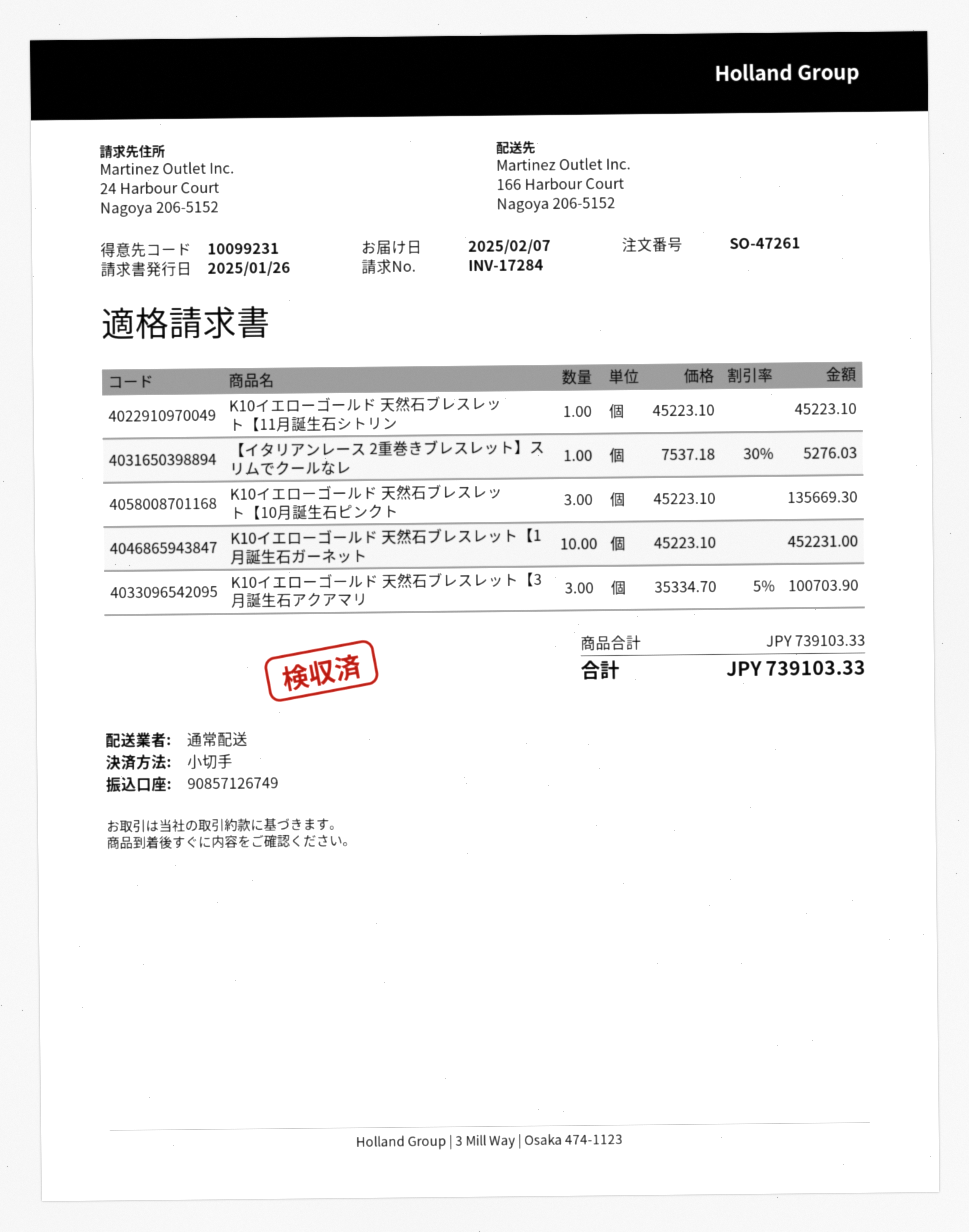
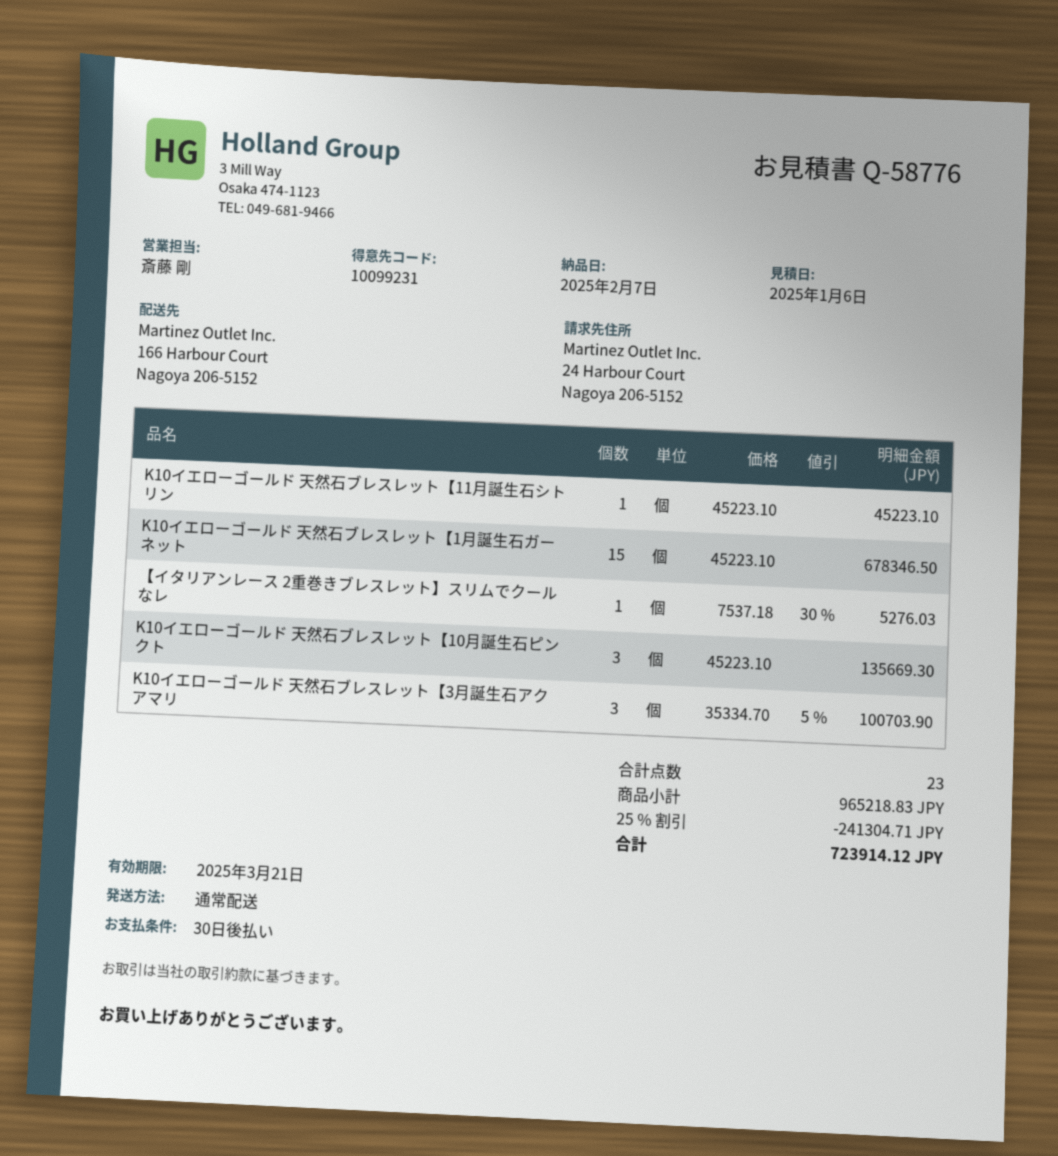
K10イエローゴールド 天然石ブレスレット【1月誕生石ガーネット: 10 x 45223.10 = 452231.00 -> 15 x 45223.10 = 678346.50
subtotal: 739103.33 -> 965218.83
discount: none -> 25% = 241304.71
total: 739103.33 -> 723914.12

